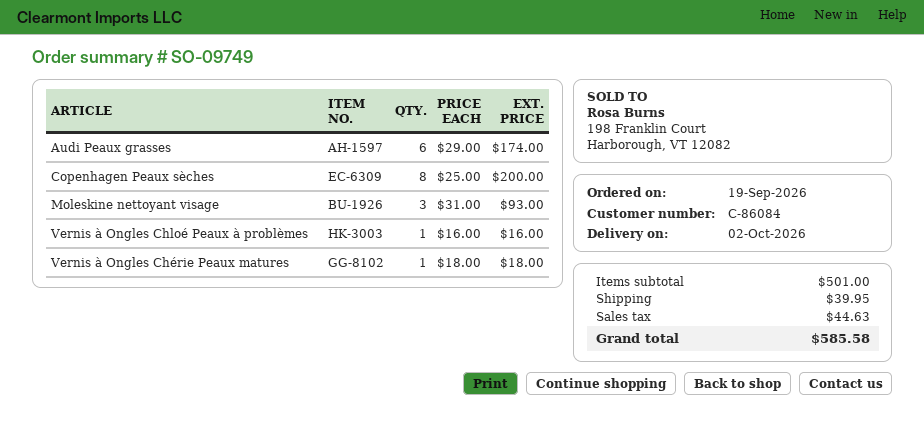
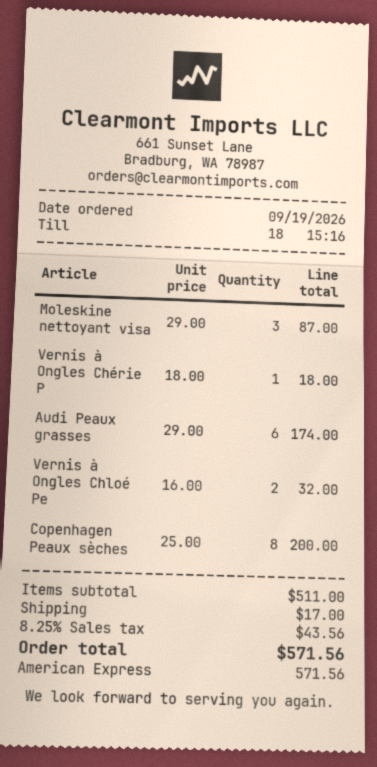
Moleskine nettoyant visage: 3 x 31.00 = 93.00 -> 3 x 29.00 = 87.00
Vernis à Ongles Chloé Peaux à problèmes: 1 x 16.00 = 16.00 -> 2 x 16.00 = 32.00
subtotal: 501.00 -> 511.00
shipping: 39.95 -> 17.00
tax: 44.63 -> 43.56
total: 585.58 -> 571.56

